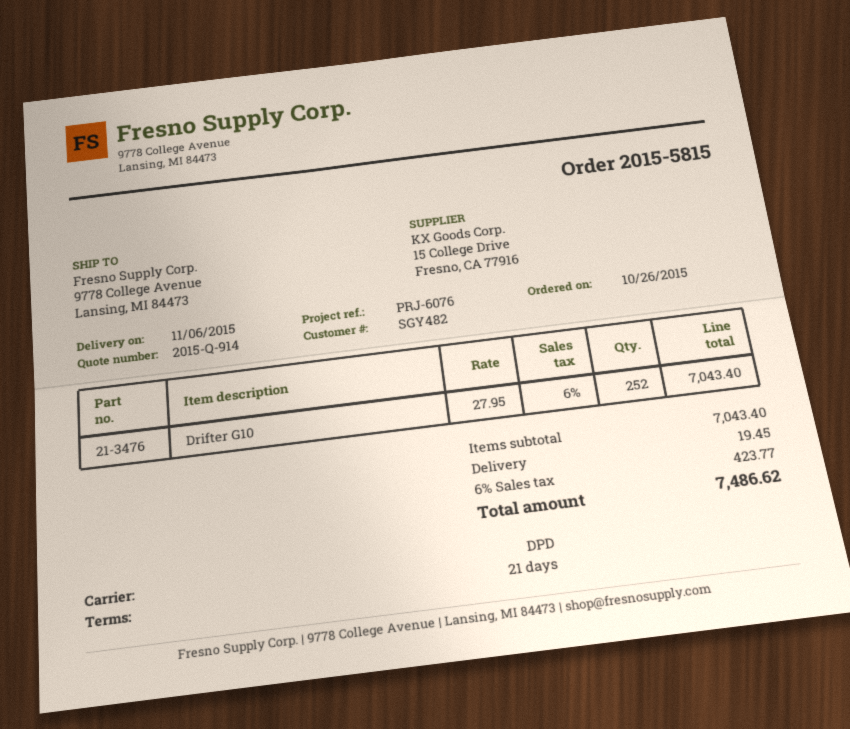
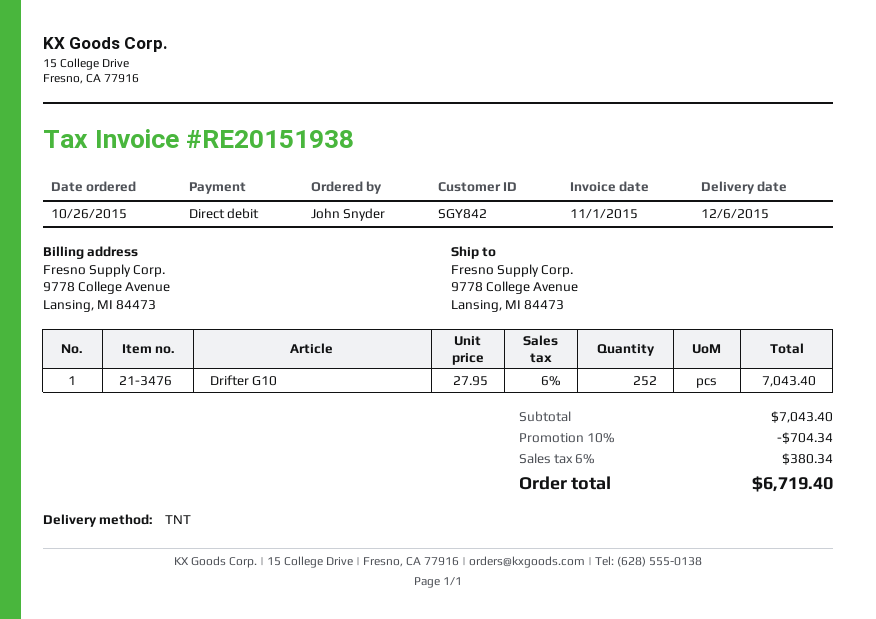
delivery date: 2015-11-06 -> 2015-12-06
customer number: SGY482 -> SGY842
shipping method: DPD -> TNT
discount: none -> 10% = 704.34
shipping: 19.45 -> none
tax: 6% = 423.77 -> 6% = 380.34
total: 7486.62 -> 6719.40

